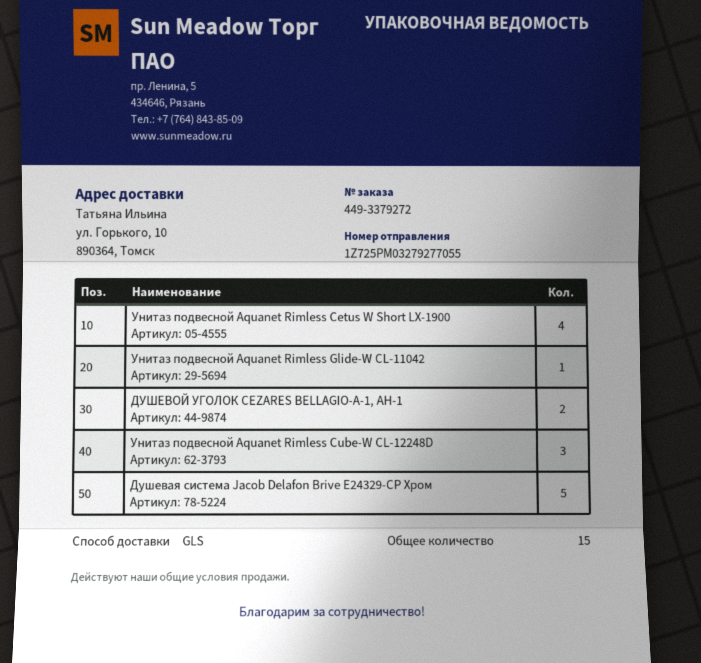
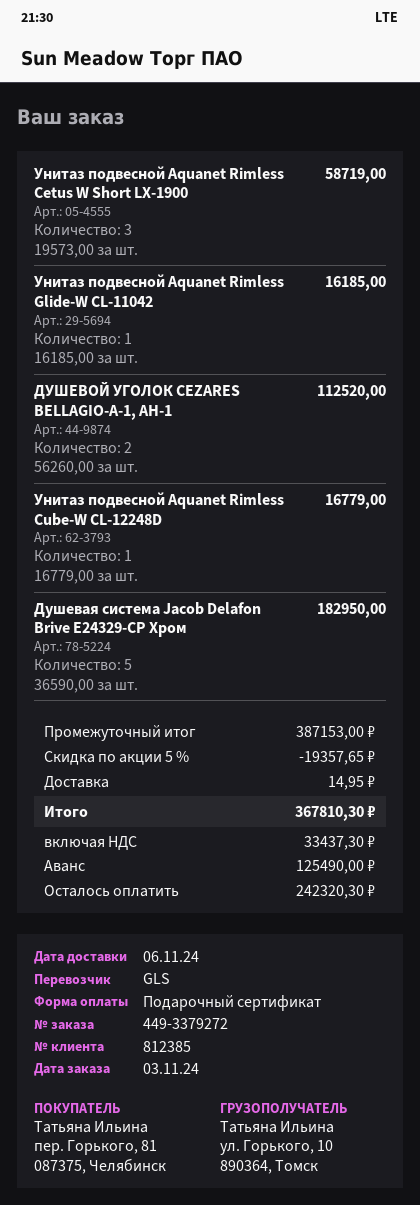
Унитаз подвесной Aquanet Rimless Cetus W Short LX-1900: 4 -> 3
Унитаз подвесной Aquanet Rimless Cube-W CL-12248D: 3 -> 1

